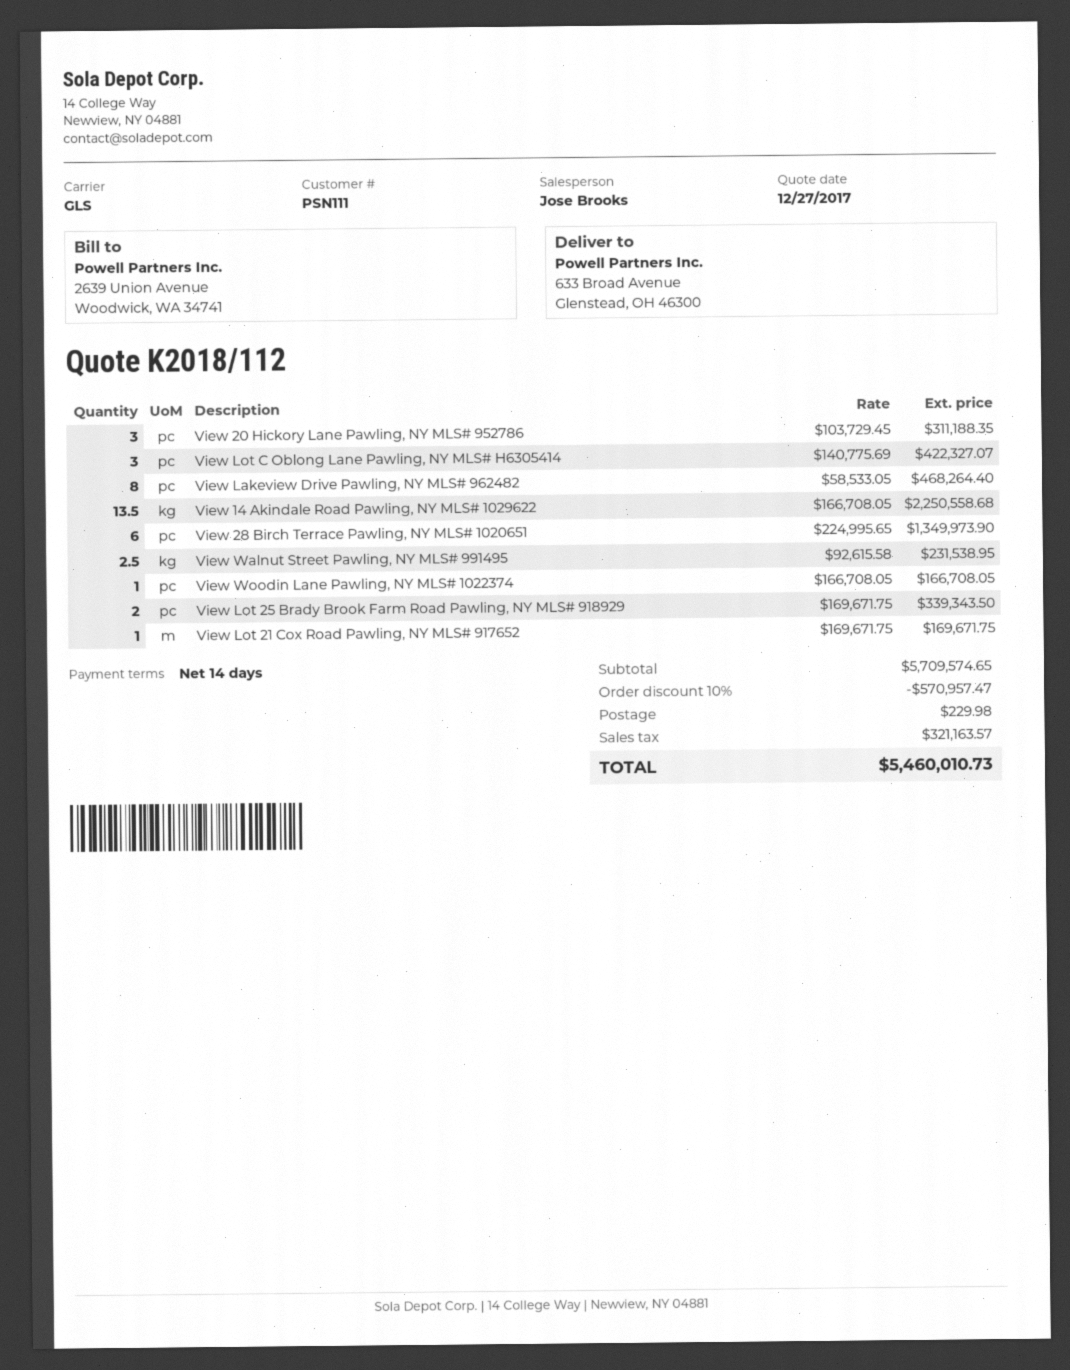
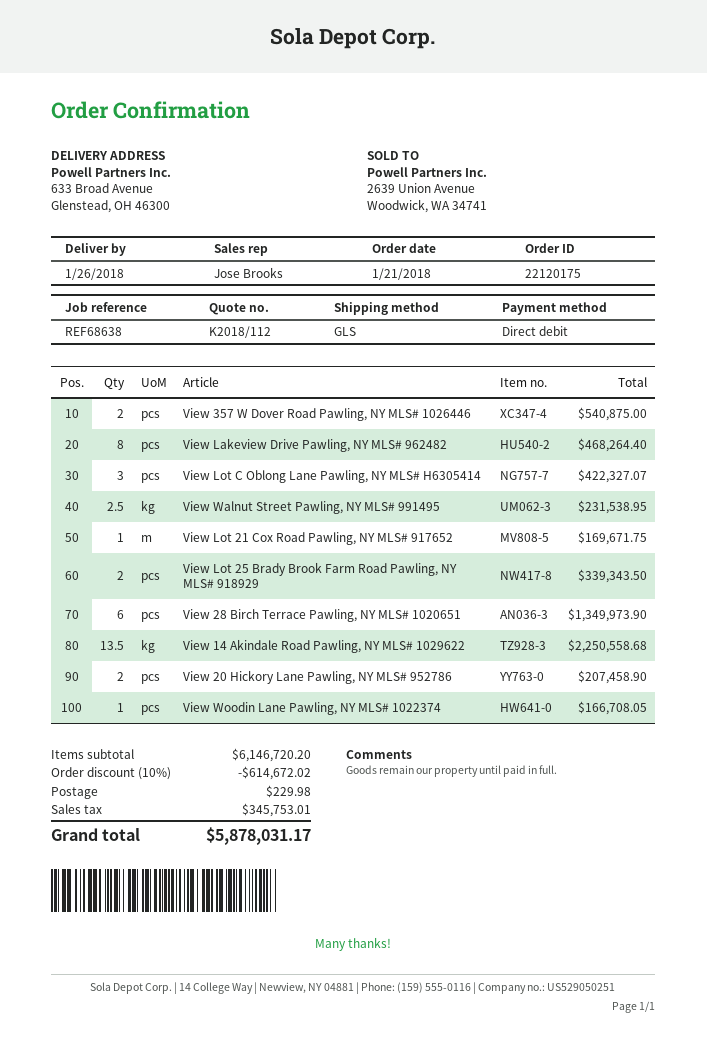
View 20 Hickory Lane Pawling, NY MLS# 952786: 3 for 311188.35 -> 2 for 207458.90
View 357 W Dover Road Pawling, NY MLS# 1026446: none -> 2 for 540875.00
subtotal: 5709574.65 -> 6146720.20
discount: 10% = 570957.47 -> 10% = 614672.02
tax: 321163.57 -> 345753.01
total: 5460010.73 -> 5878031.17

